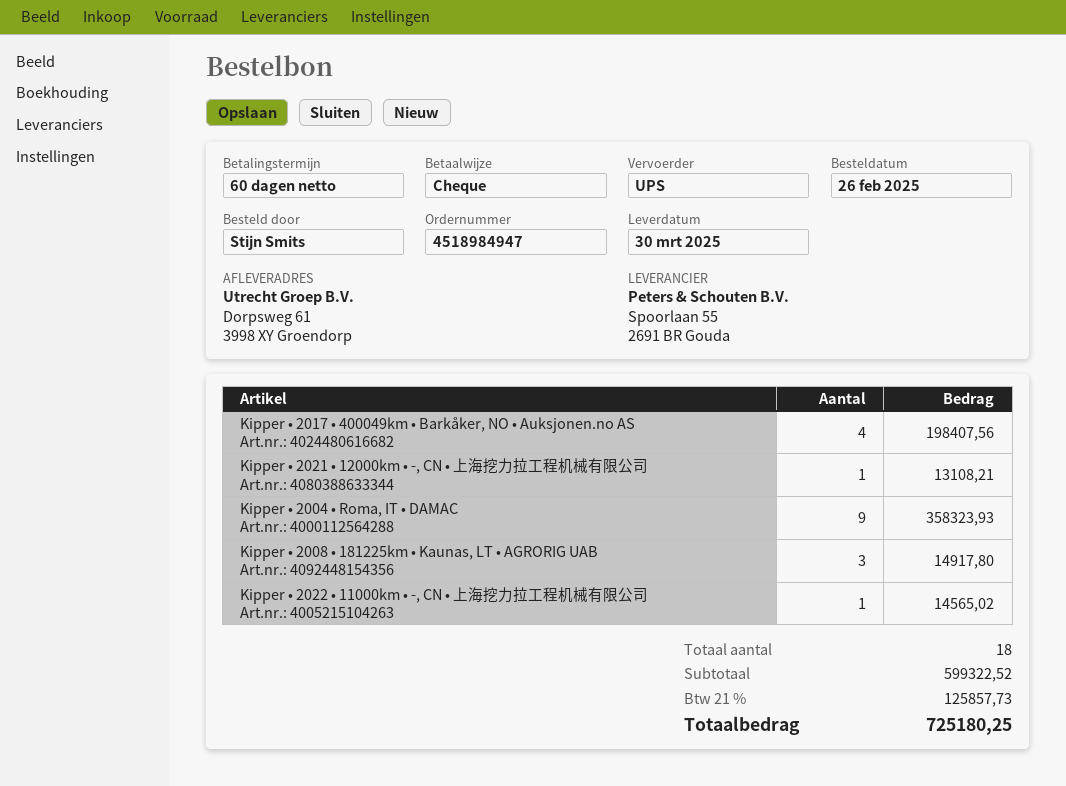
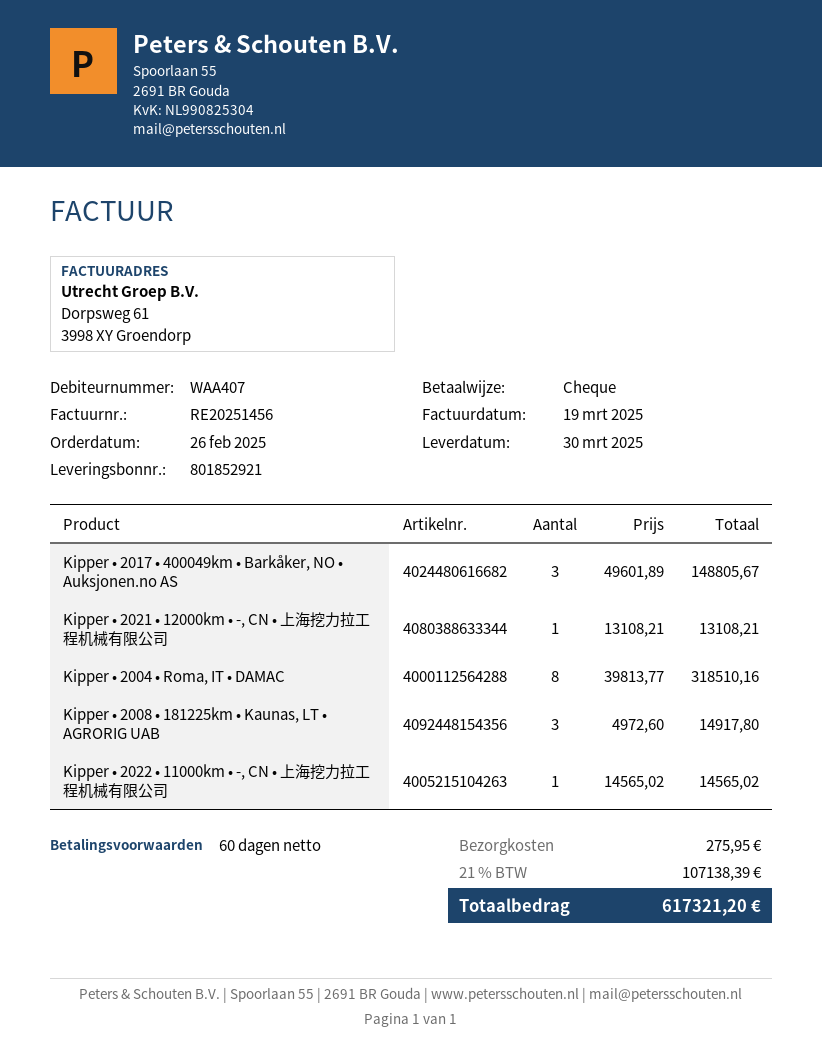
Kipper • 2017 • 400049km • Barkåker, NO • Auksjonen.no AS: 4 for 198407.56 -> 3 for 148805.67
Kipper • 2004 • Roma, IT • DAMAC: 9 for 358323.93 -> 8 for 318510.16
shipping: none -> 275.95
tax: 21% = 125857.73 -> 21% = 107138.39
total: 725180.25 -> 617321.20

